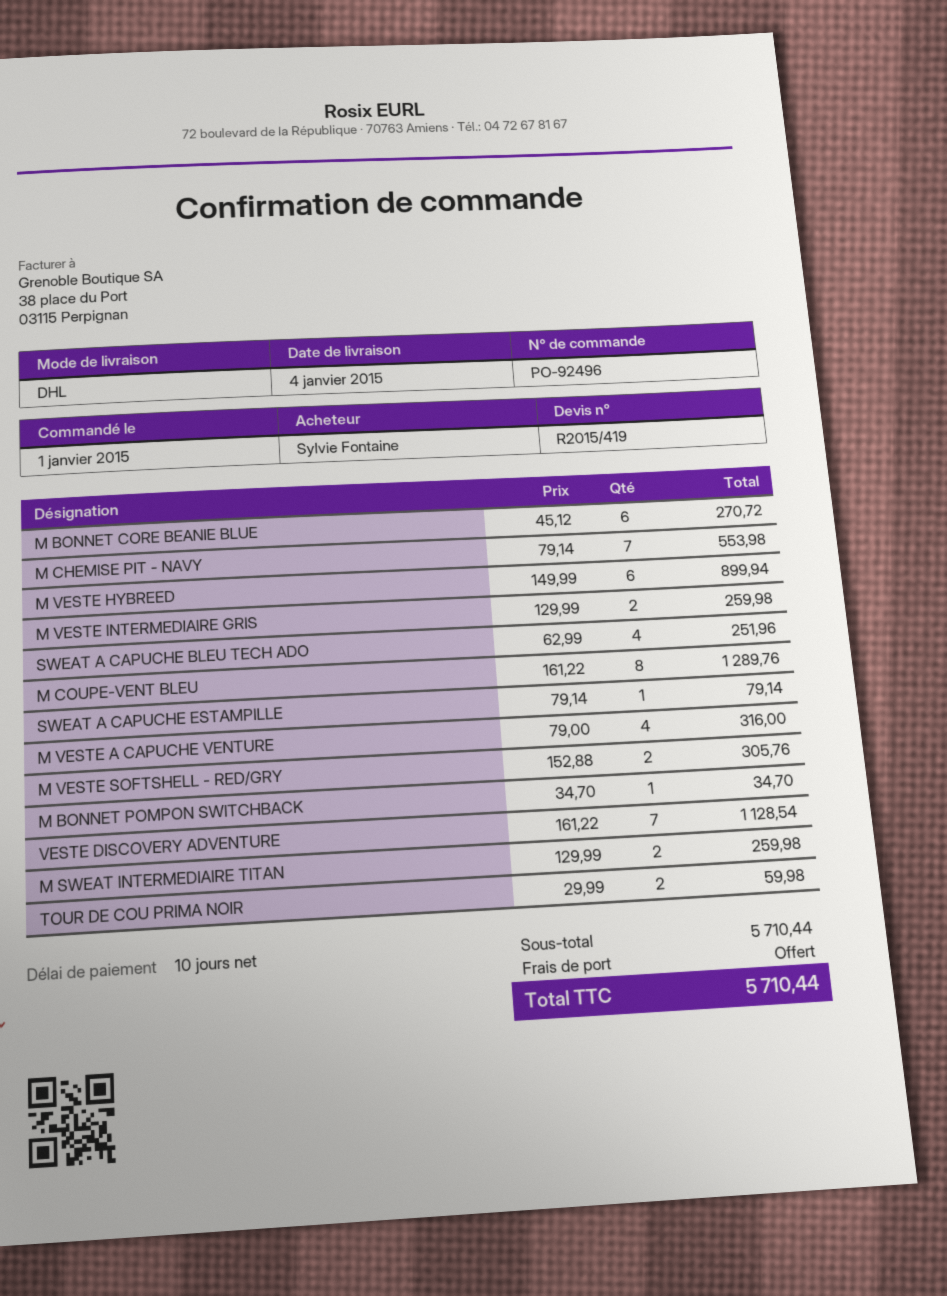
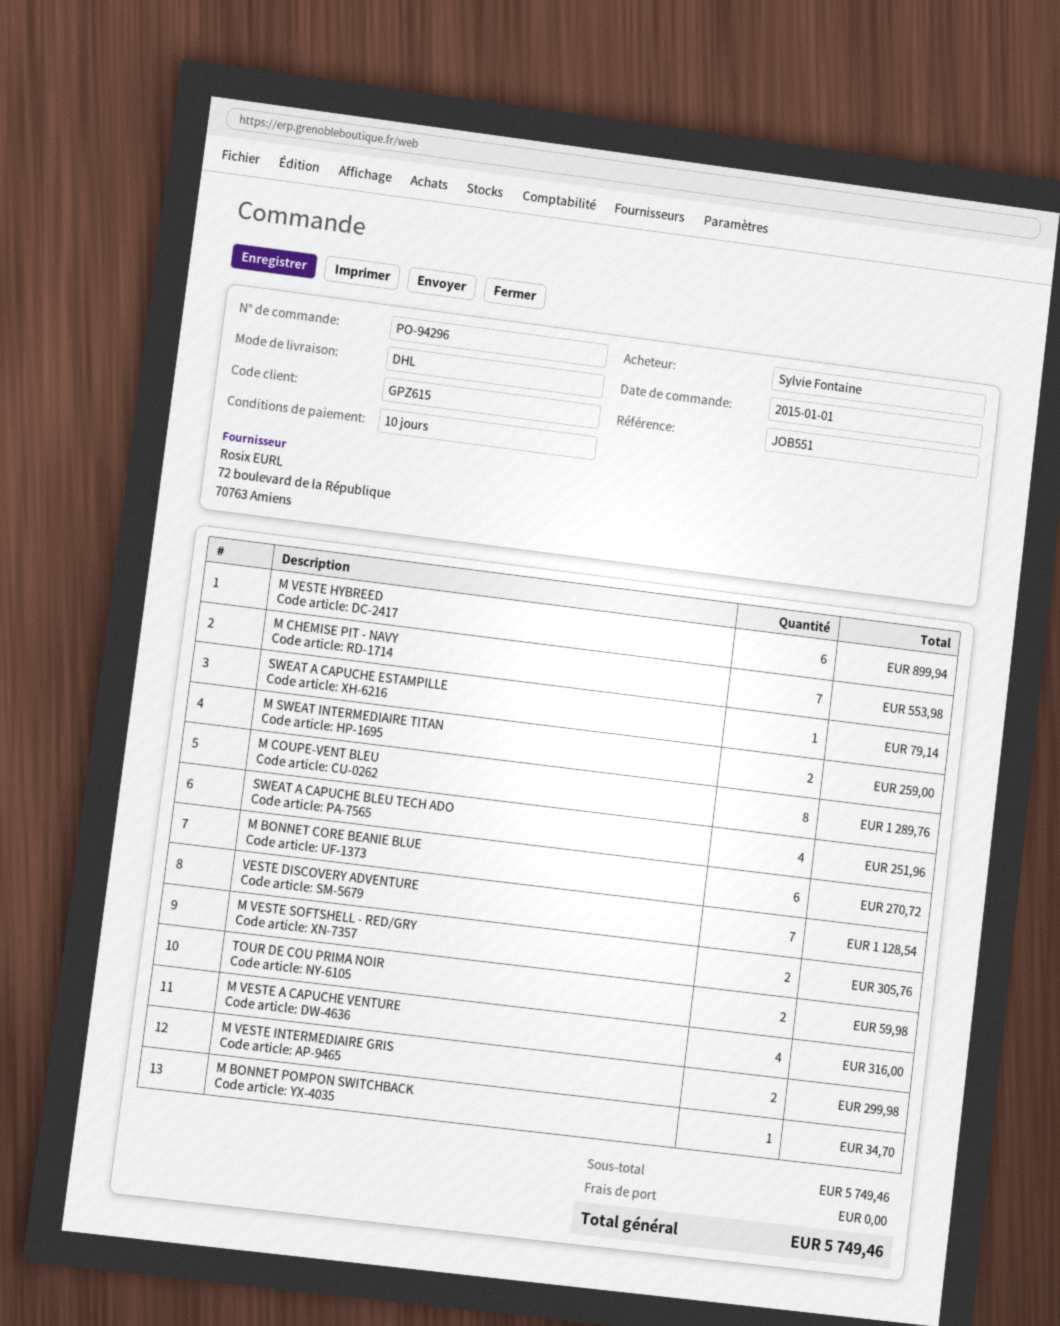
order number: PO-92496 -> PO-94296
M VESTE INTERMEDIAIRE GRIS: 2 for 259.98 -> 2 for 299.98
M SWEAT INTERMEDIAIRE TITAN: 2 for 259.98 -> 2 for 259.00
subtotal: 5710.44 -> 5749.46
total: 5710.44 -> 5749.46

